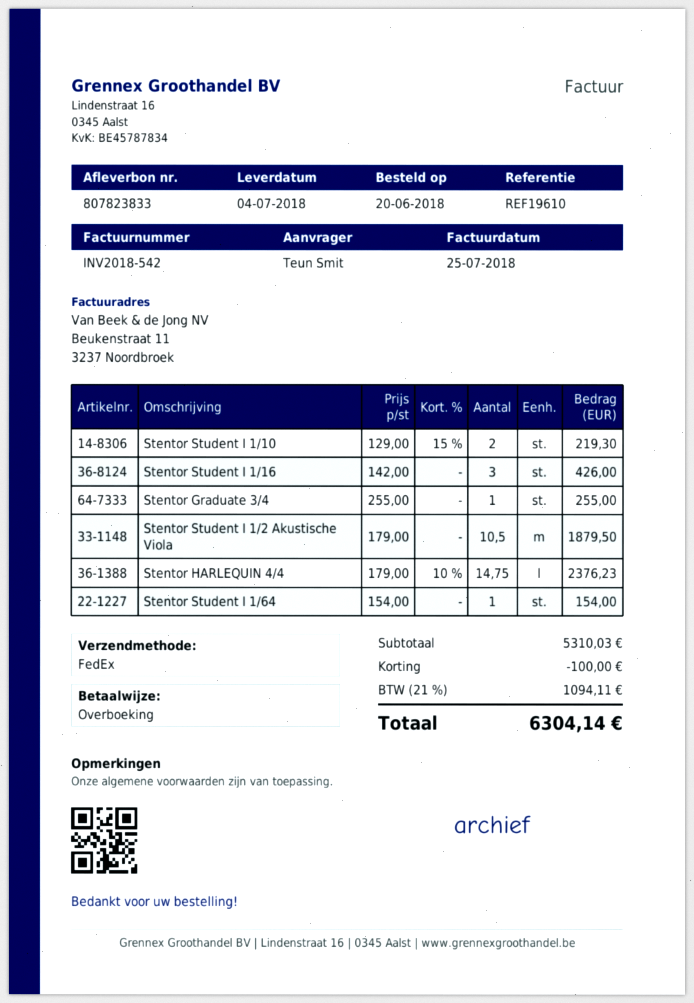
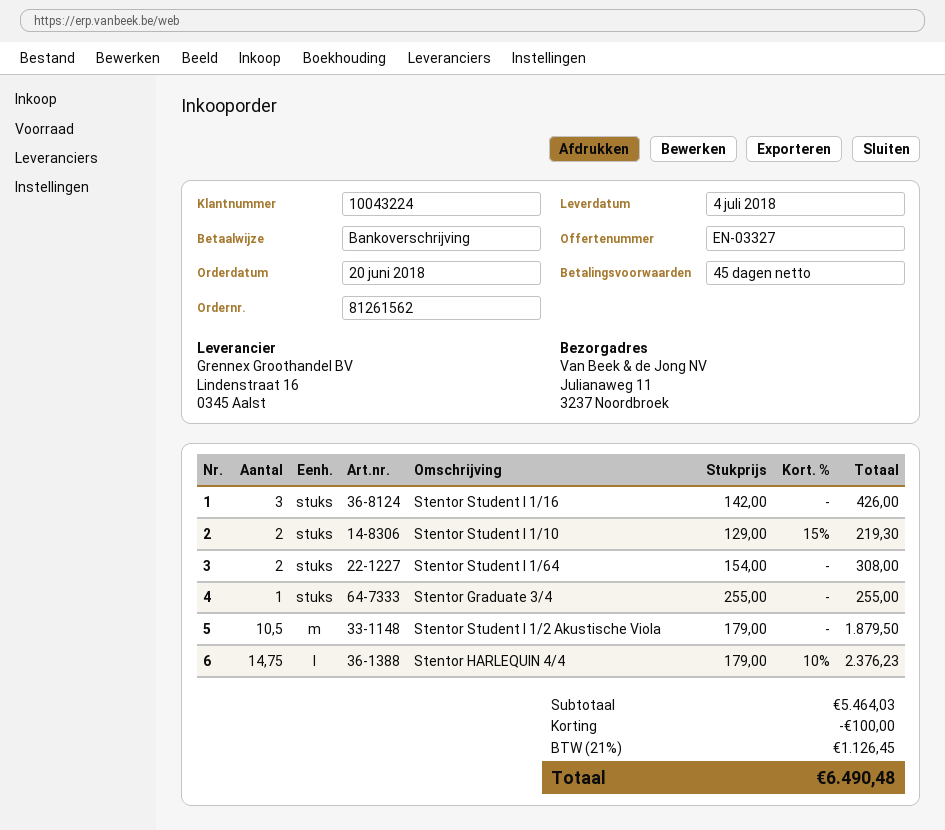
Stentor Student I 1/64: 1 x 154.00 = 154.00 -> 2 x 154.00 = 308.00
subtotal: 5310.03 -> 5464.03
tax: 21% = 1094.11 -> 21% = 1126.45
total: 6304.14 -> 6490.48

